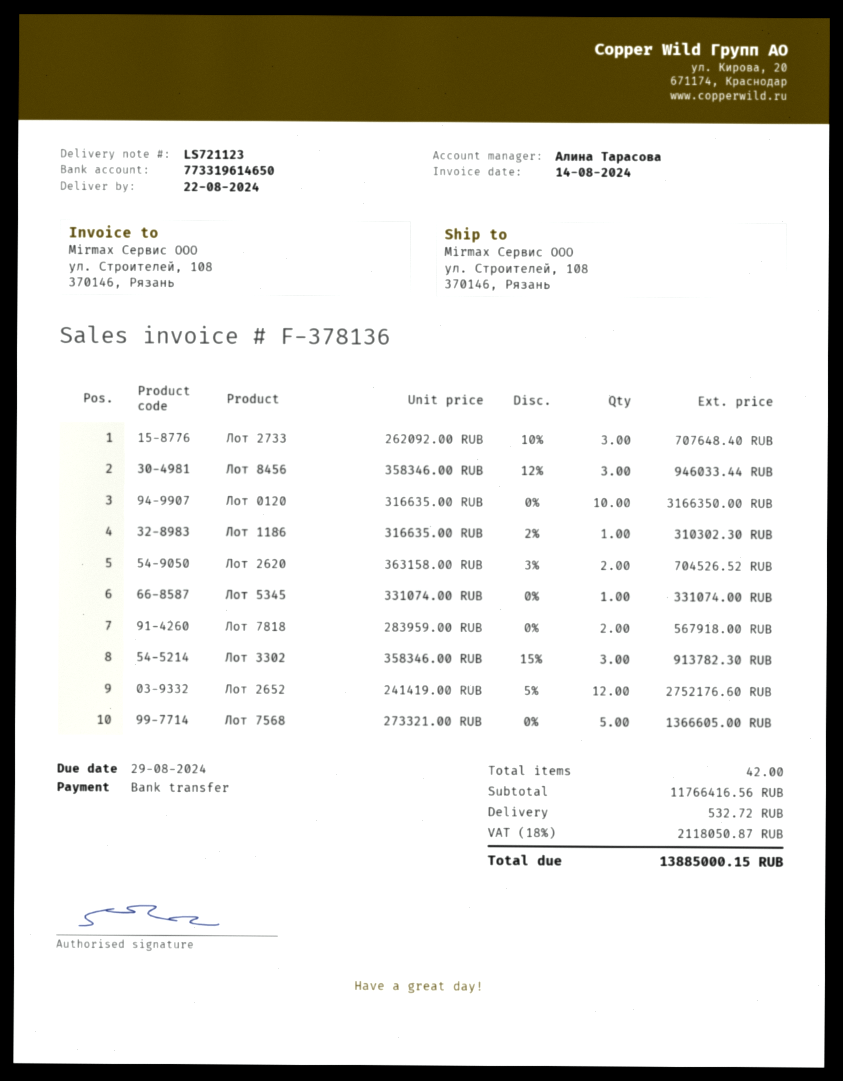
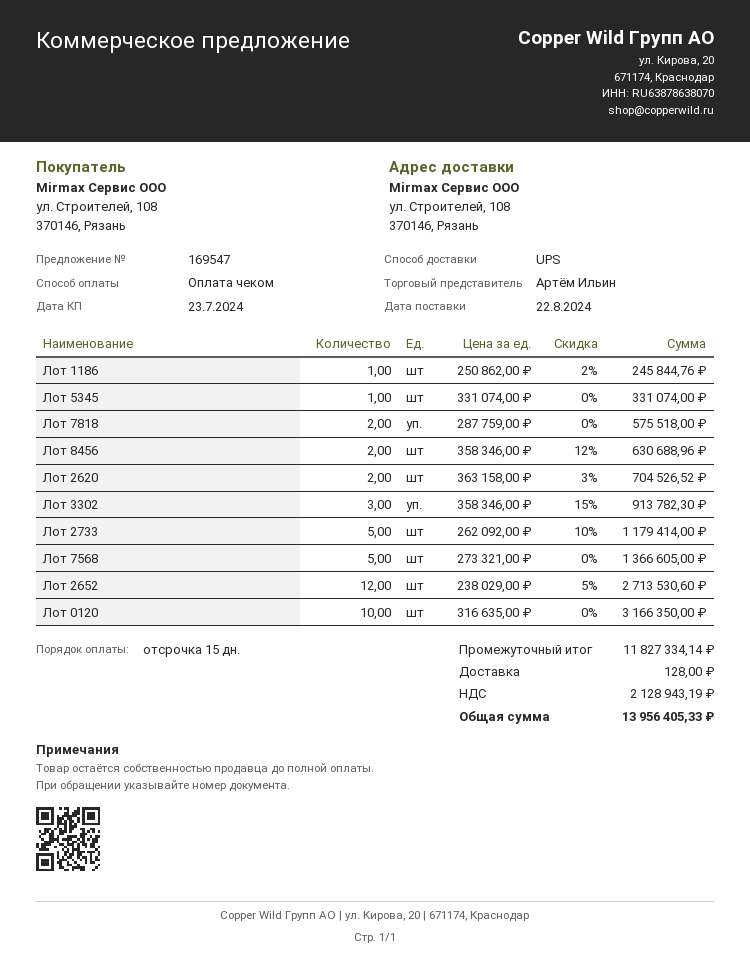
sales rep: Алина Тарасова -> Артём Ильин
payment method: bank transfer -> cheque
Лот 2733: 3 x 262092.00 - 10% = 707648.40 -> 5 x 262092.00 - 10% = 1179414.00
Лот 8456: 3 x 358346.00 - 12% = 946033.44 -> 2 x 358346.00 - 12% = 630688.96
Лот 1186: 1 x 316635.00 - 2% = 310302.30 -> 1 x 250862.00 - 2% = 245844.76
Лот 7818: 2 x 283959.00 = 567918.00 -> 2 x 287759.00 = 575518.00
Лот 2652: 12 x 241419.00 - 5% = 2752176.60 -> 12 x 238029.00 - 5% = 2713530.60
subtotal: 11766416.56 -> 11827334.14
shipping: 532.72 -> 128.00
tax: 2118050.87 -> 2128943.19
total: 13885000.15 -> 13956405.33

